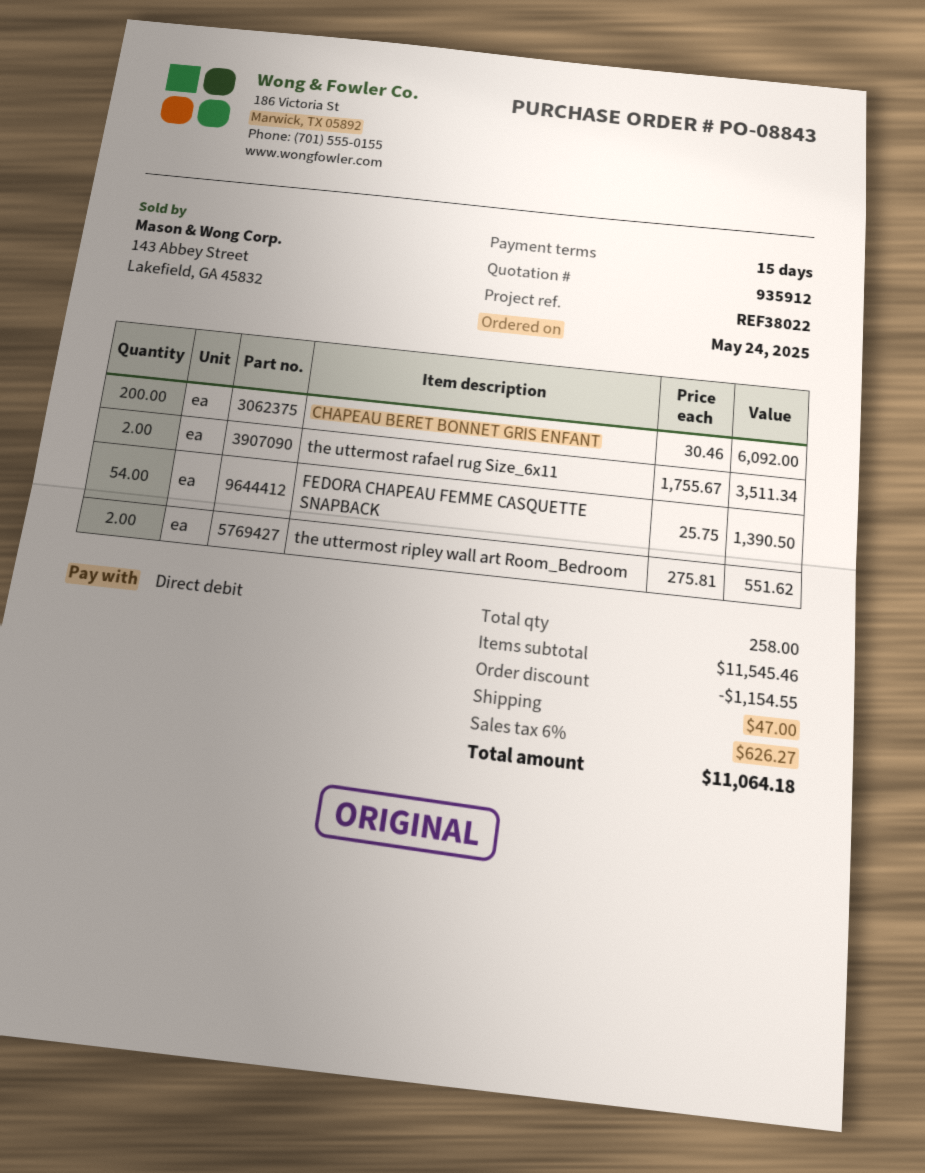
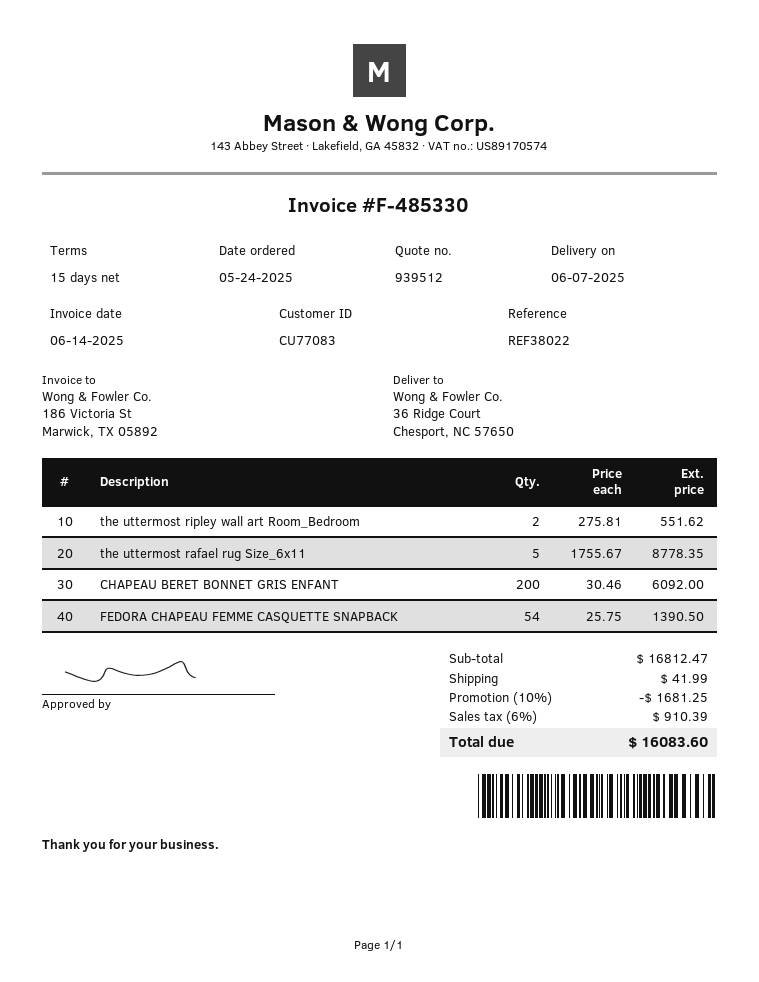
quote number: 935912 -> 939512
the uttermost rafael rug Size_6x11: 2 x 1755.67 = 3511.34 -> 5 x 1755.67 = 8778.35
subtotal: 11545.46 -> 16812.47
discount: 1154.55 -> 1681.25
shipping: 47.00 -> 41.99
tax: 6% = 626.27 -> 6% = 910.39
total: 11064.18 -> 16083.60

